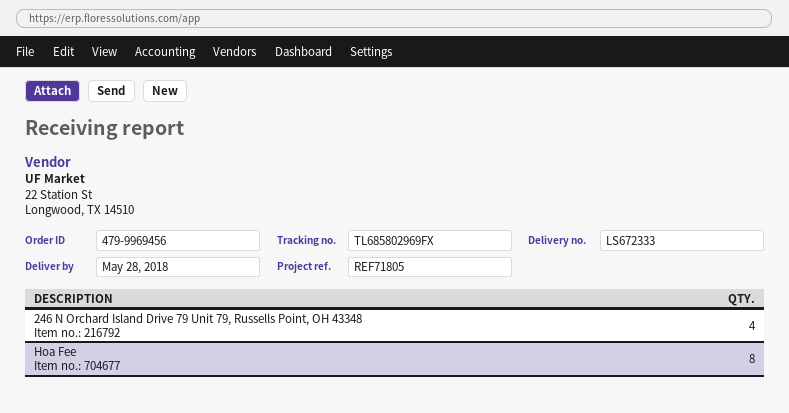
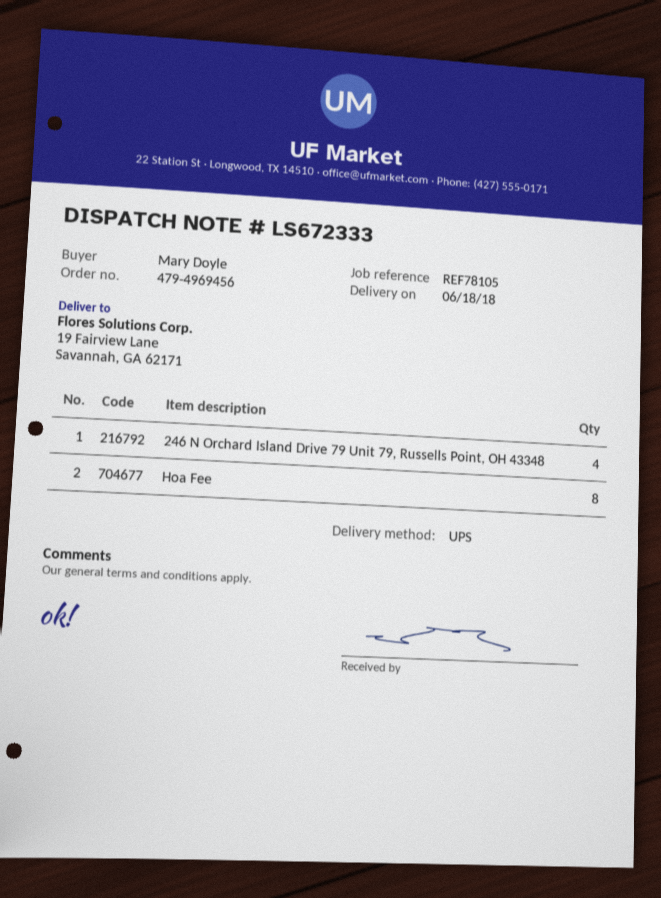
order number: 479-9969456 -> 479-4969456
delivery date: 2018-05-28 -> 2018-06-18
reference: REF71805 -> REF78105

